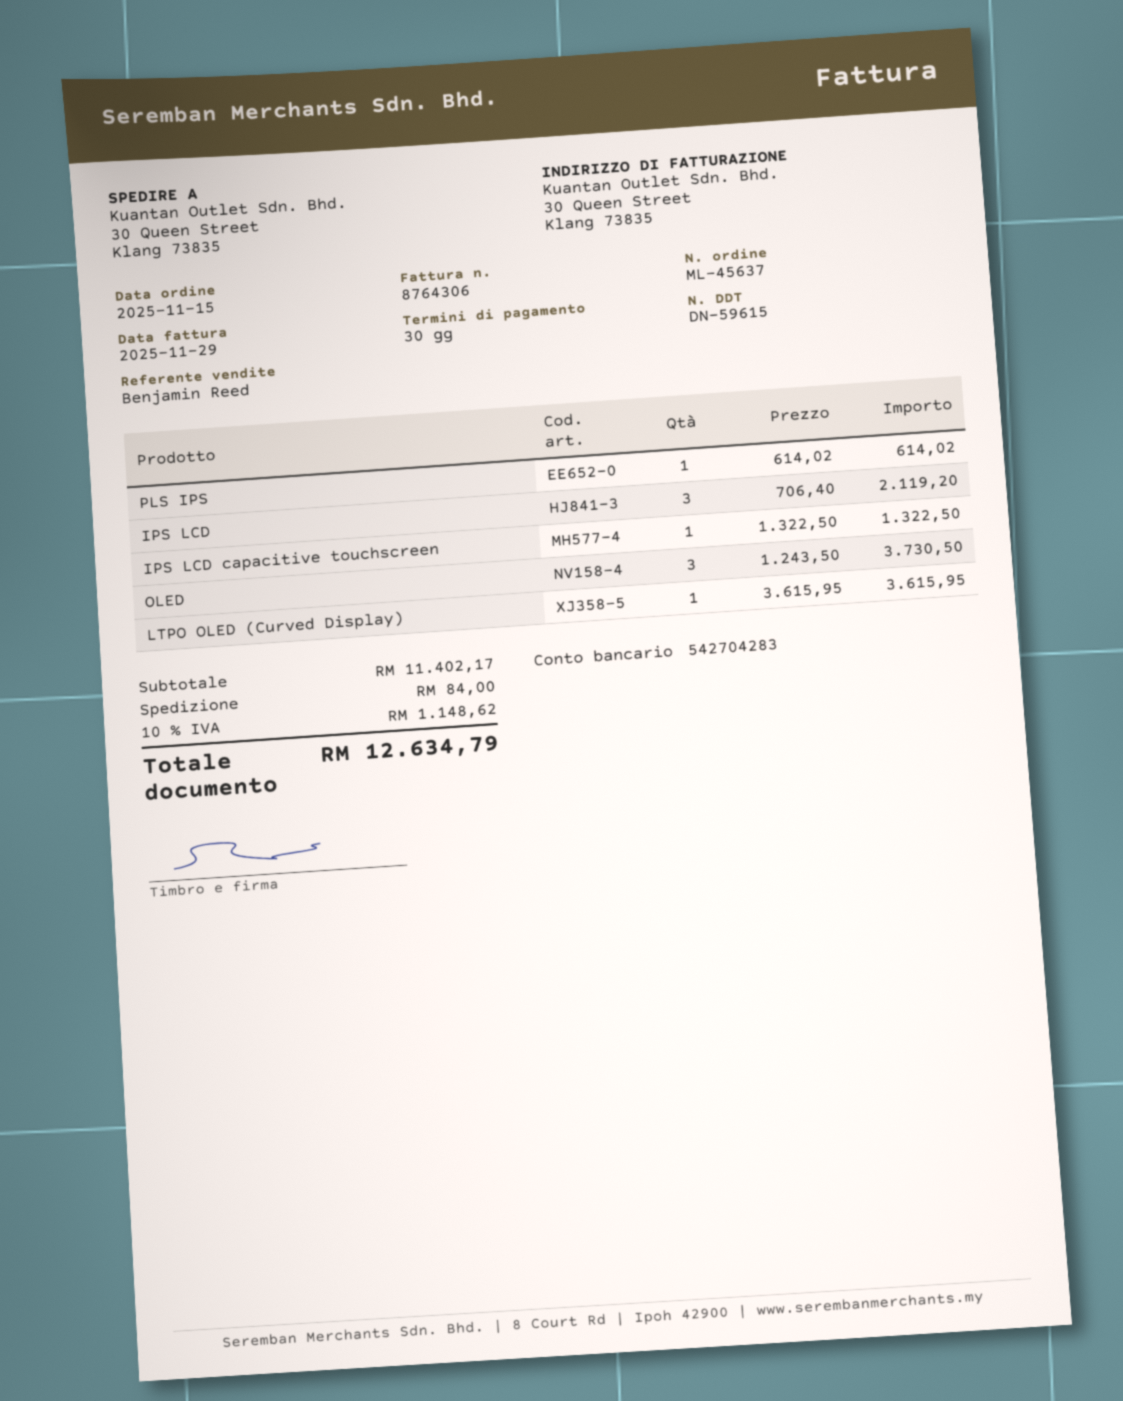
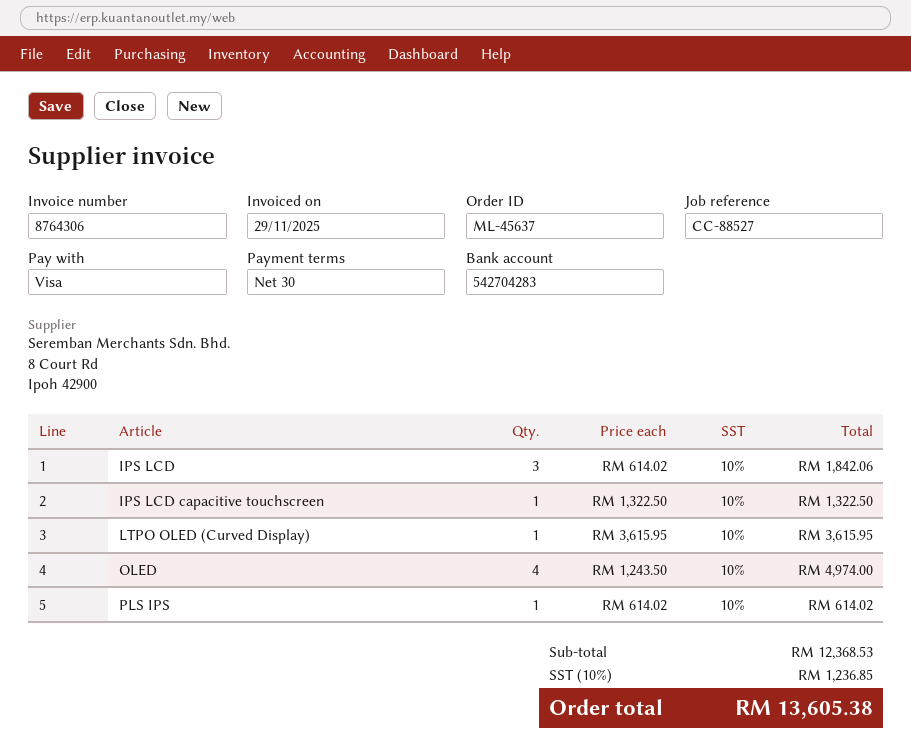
IPS LCD: 3 x 706.40 = 2119.20 -> 3 x 614.02 = 1842.06
OLED: 3 x 1243.50 = 3730.50 -> 4 x 1243.50 = 4974.00
subtotal: 11402.17 -> 12368.53
shipping: 84.00 -> none
tax: 10% = 1148.62 -> 10% = 1236.85
total: 12634.79 -> 13605.38

